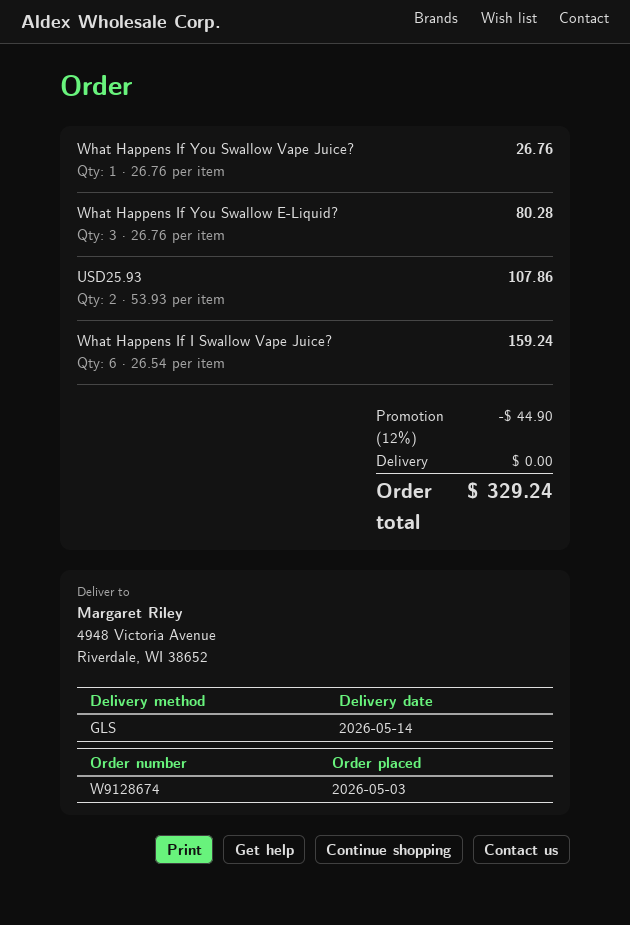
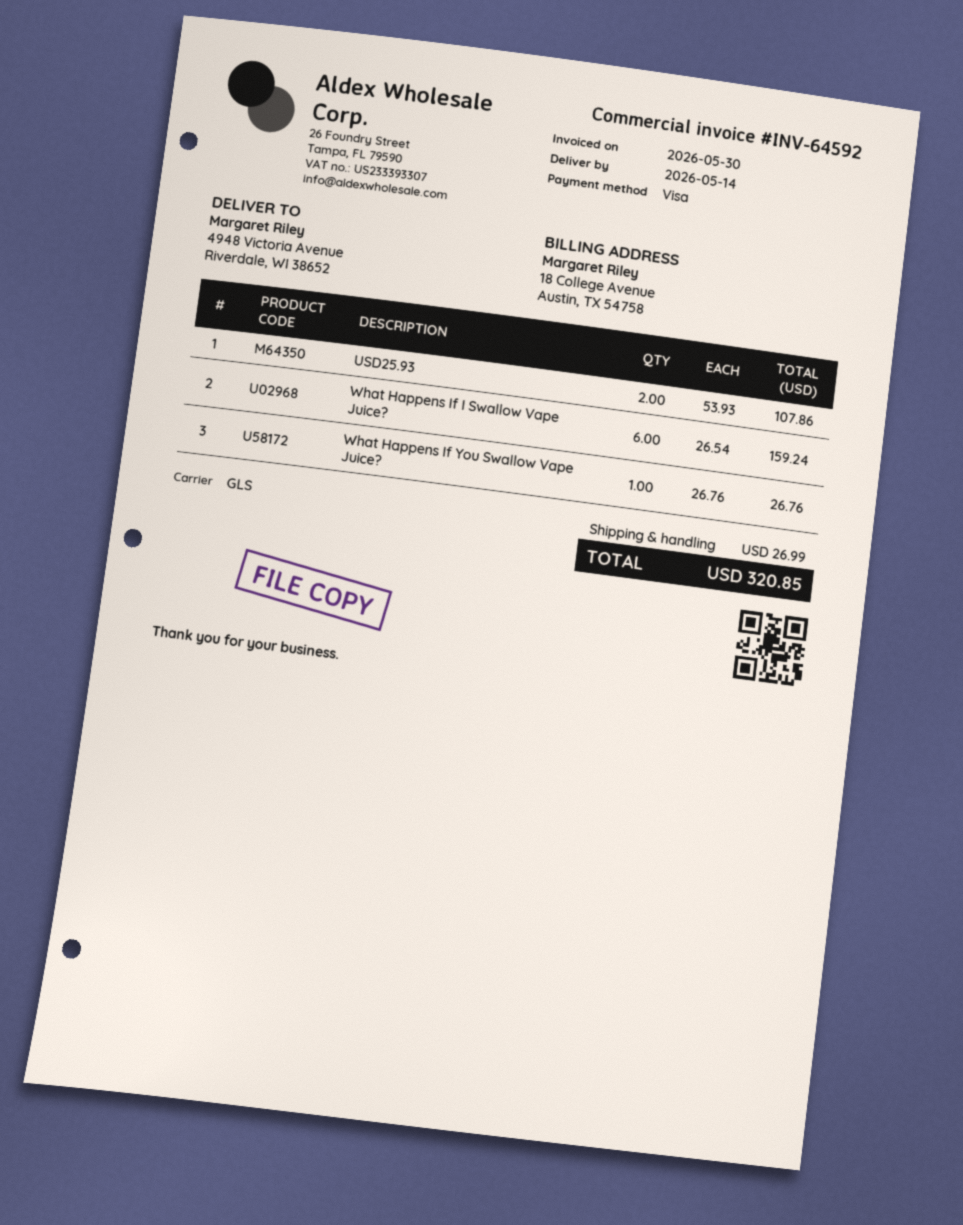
What Happens If You Swallow E-Liquid?: 3 x 26.76 = 80.28 -> none
discount: 12% = 44.90 -> none
shipping: 0.00 -> 26.99
total: 329.24 -> 320.85

